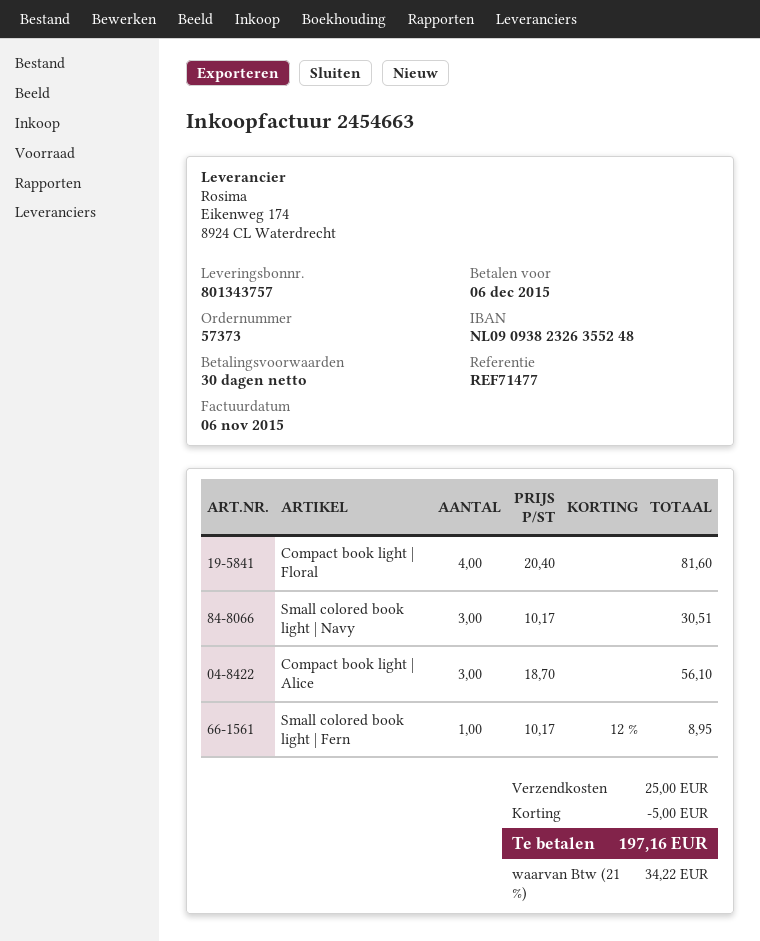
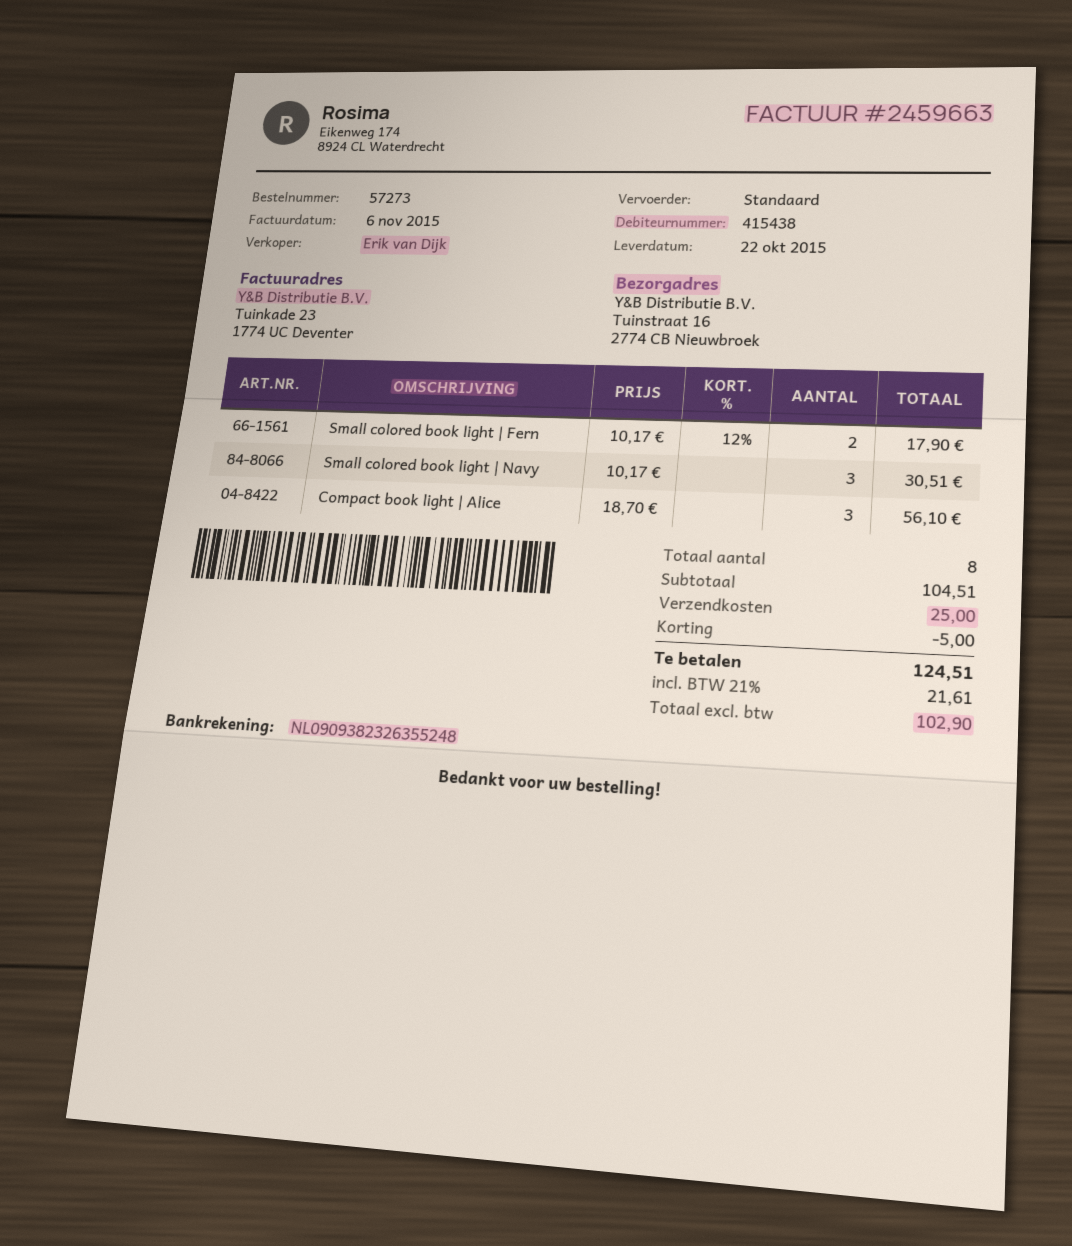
order number: 57373 -> 57273
invoice number: 2454663 -> 2459663
Compact book light | Floral: 4 x 20.40 = 81.60 -> none
Small colored book light | Fern: 1 x 10.17 - 12% = 8.95 -> 2 x 10.17 - 12% = 17.90
tax: 21% = 34.22 -> 21% = 21.61
total: 197.16 -> 124.51

